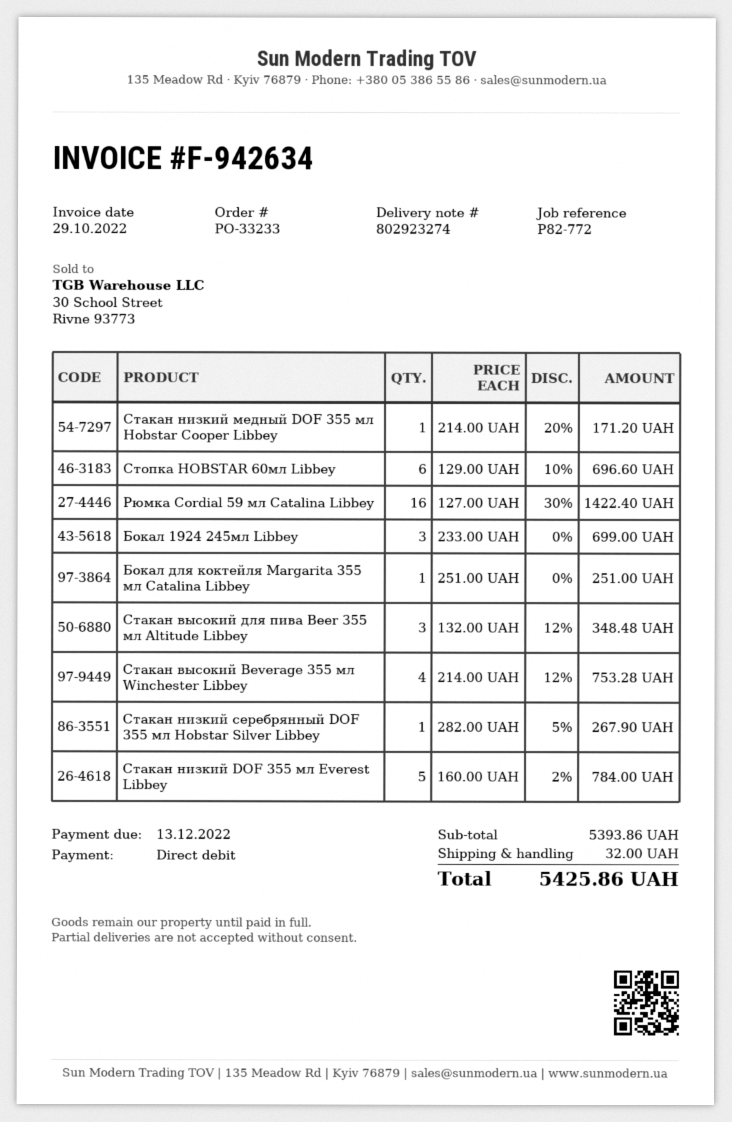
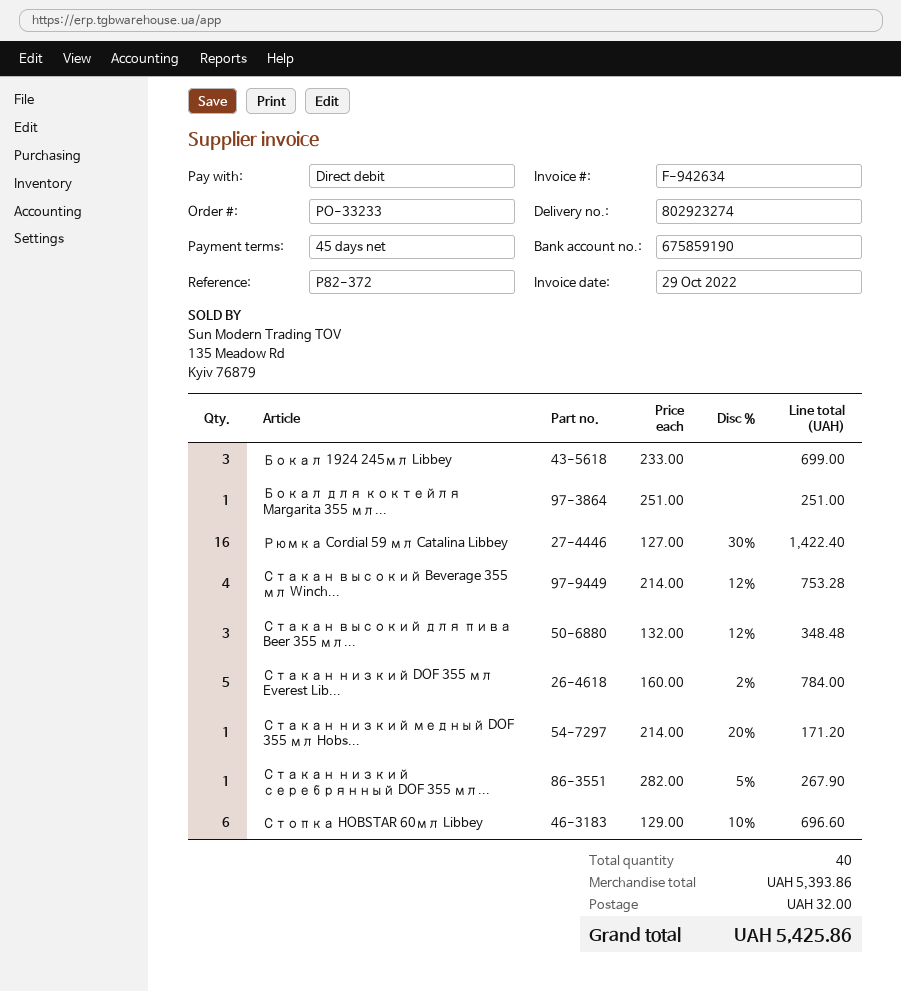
reference: P82-772 -> P82-372

